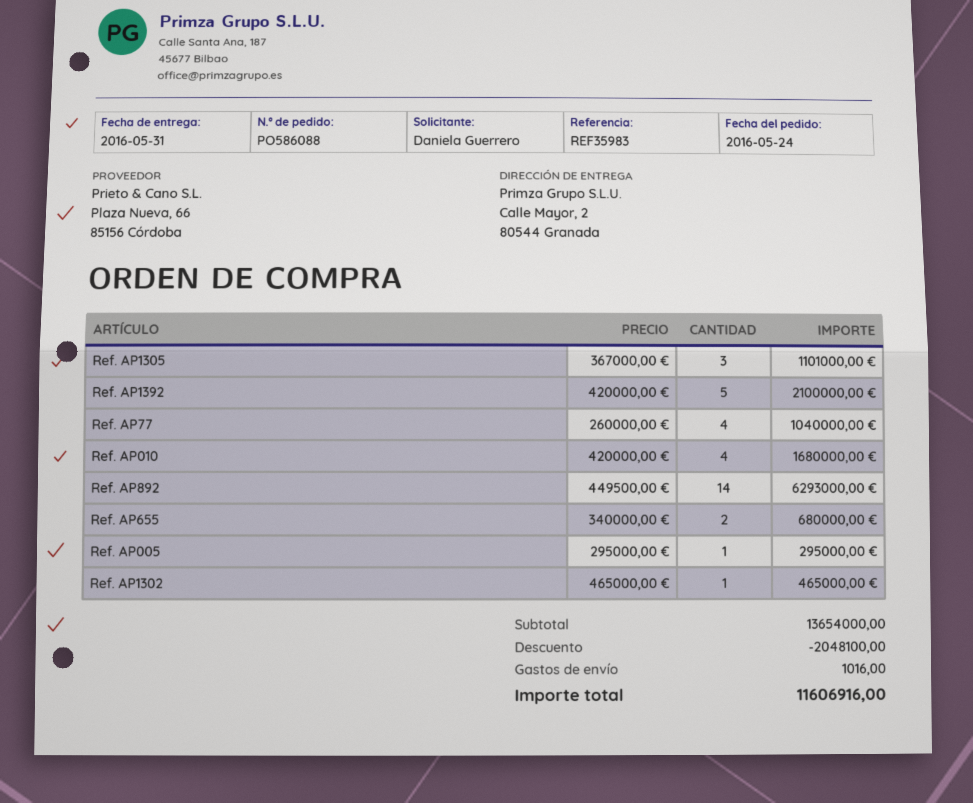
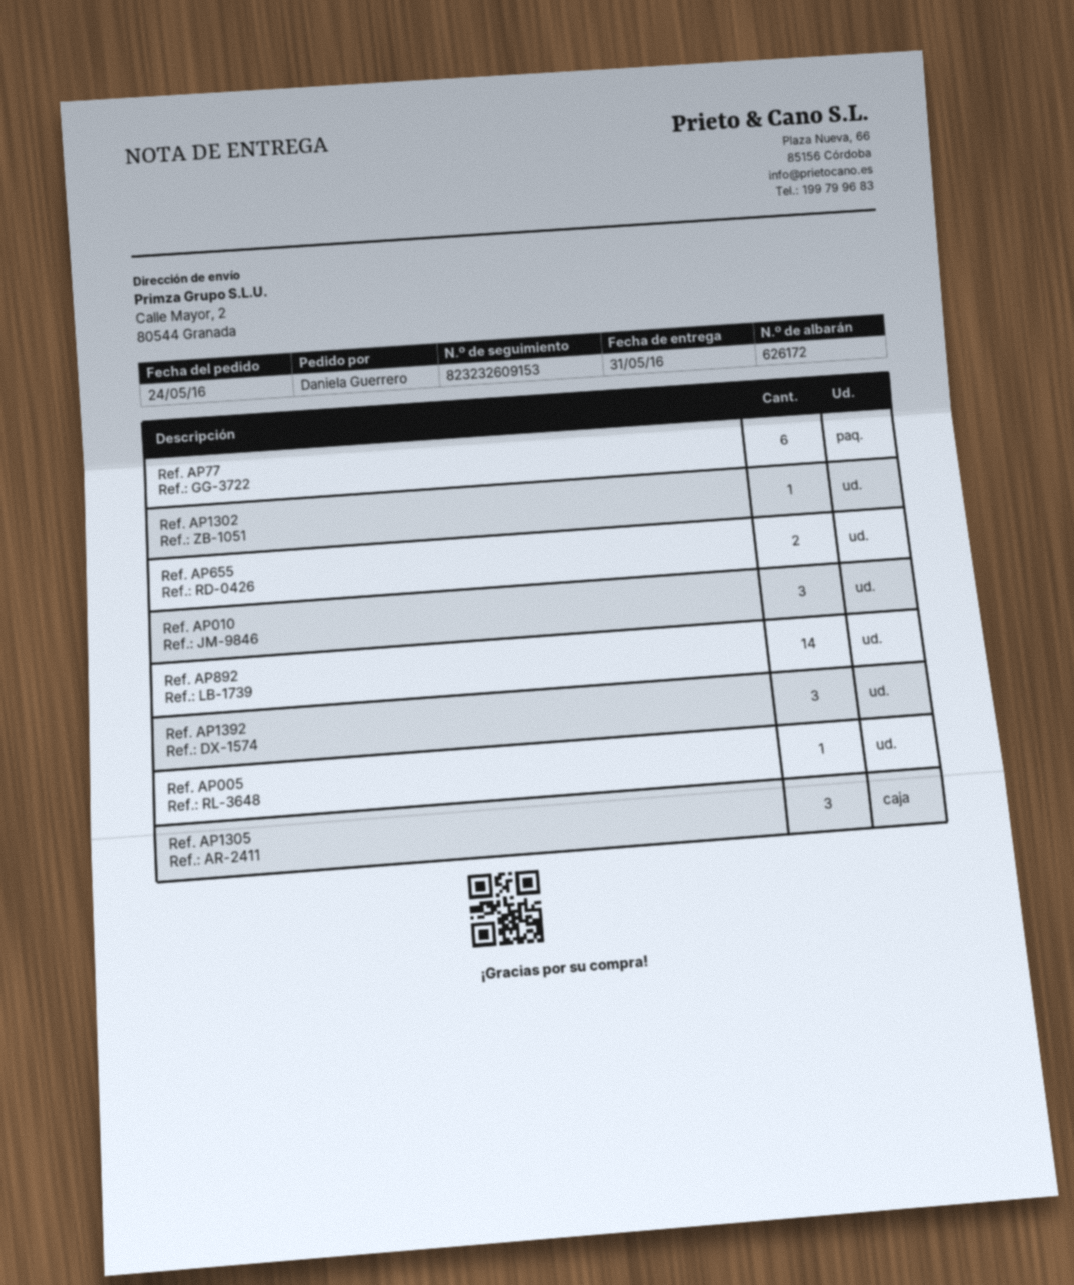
Ref. AP1392: 5 -> 3
Ref. AP77: 4 -> 6
Ref. AP010: 4 -> 3

